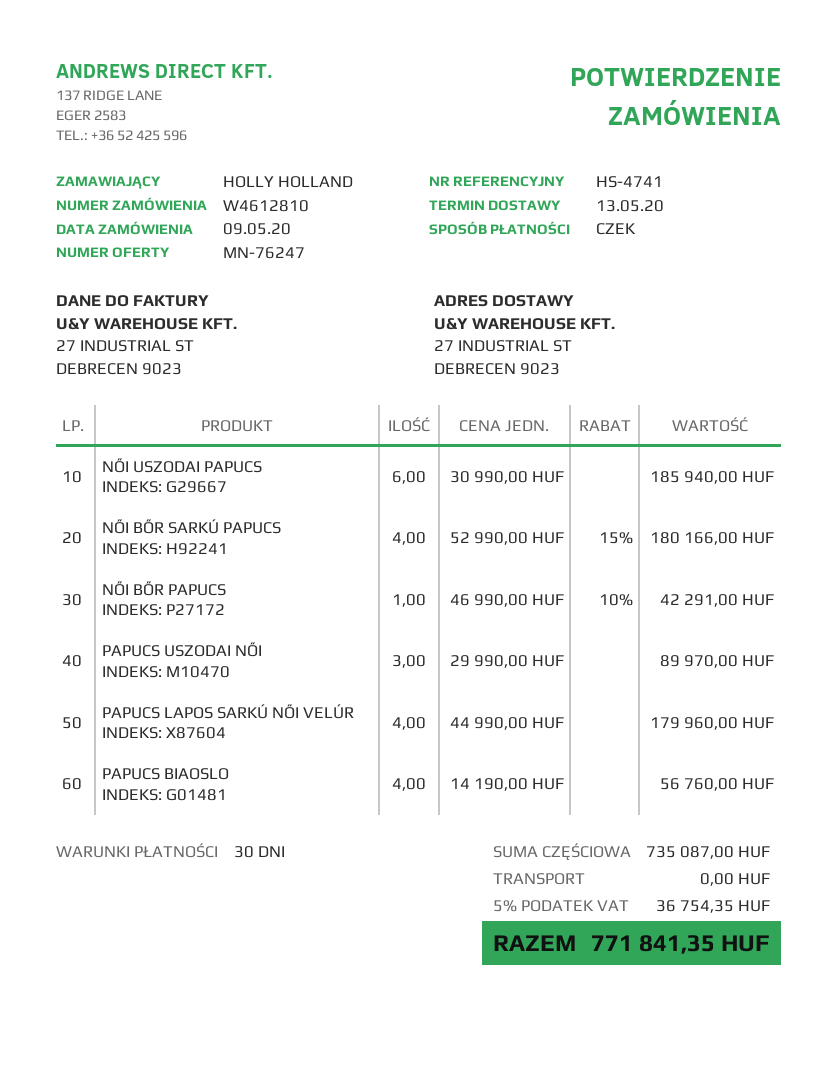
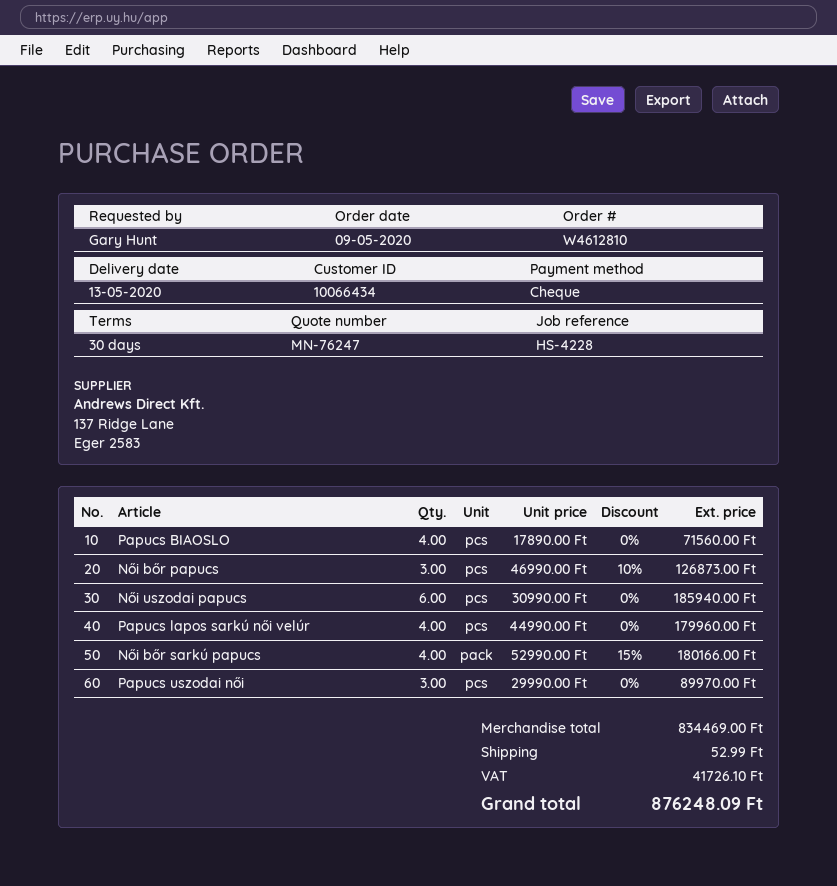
reference: HS-4741 -> HS-4228
ordered by: HOLLY HOLLAND -> Gary Hunt
NŐI BŐR PAPUCS: 1 x 46990.00 - 10% = 42291.00 -> 3 x 46990.00 - 10% = 126873.00
PAPUCS BIAOSLO: 4 x 14190.00 = 56760.00 -> 4 x 17890.00 = 71560.00
subtotal: 735087.00 -> 834469.00
shipping: 0.00 -> 52.99
tax: 36754.35 -> 41726.10
total: 771841.35 -> 876248.09

